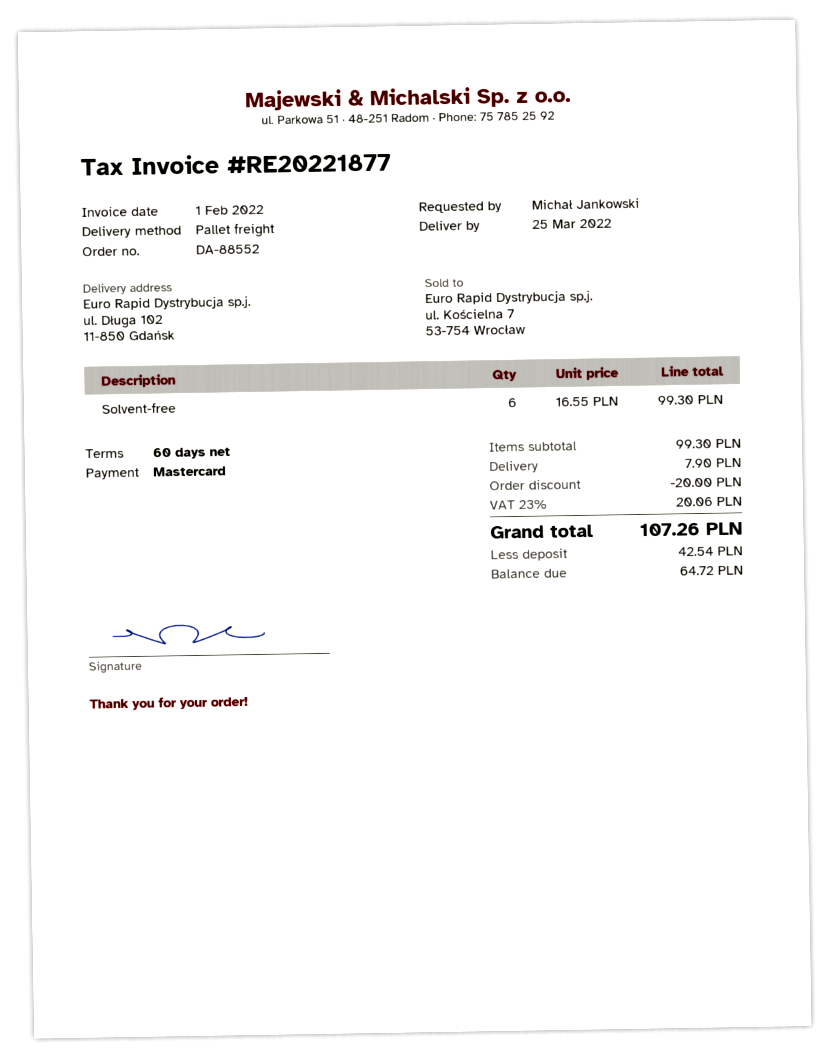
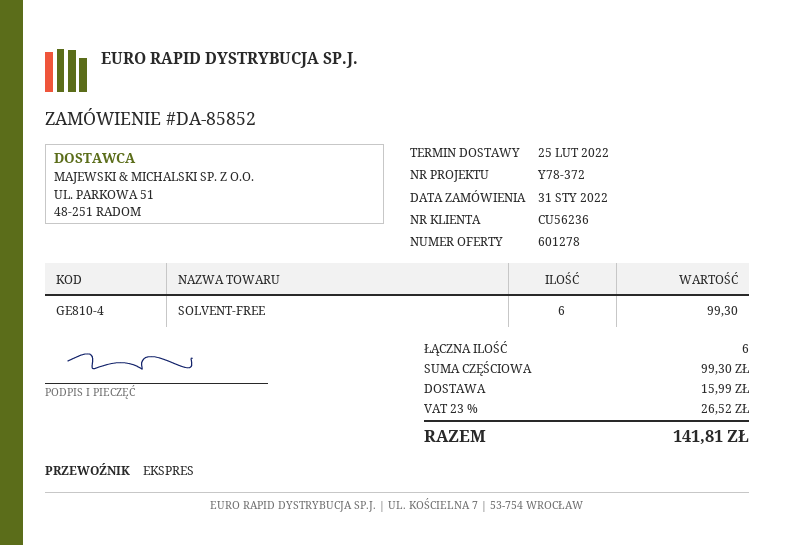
order number: DA-88552 -> DA-85852
delivery date: 2022-03-25 -> 2022-02-25
shipping method: pallet freight -> express
discount: 20.00 -> none
shipping: 7.90 -> 15.99
tax: 23% = 20.06 -> 23% = 26.52
total: 107.26 -> 141.81

